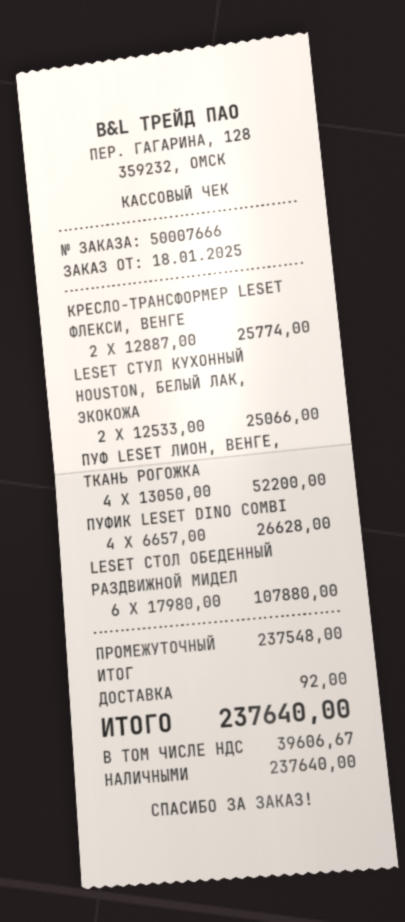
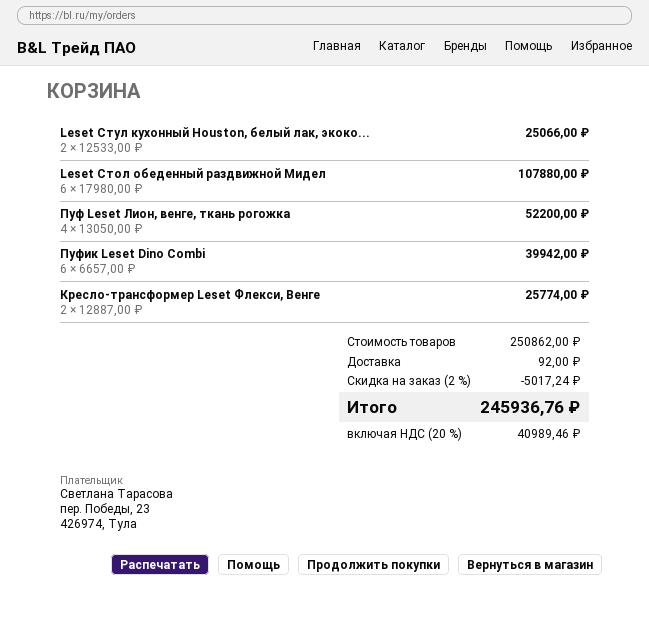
ПУФИК LESET DINO COMBI: 4 x 6657.00 = 26628.00 -> 6 x 6657.00 = 39942.00
subtotal: 237548.00 -> 250862.00
discount: none -> 2% = 5017.24
tax: 39606.67 -> 40989.46
total: 237640.00 -> 245936.76

